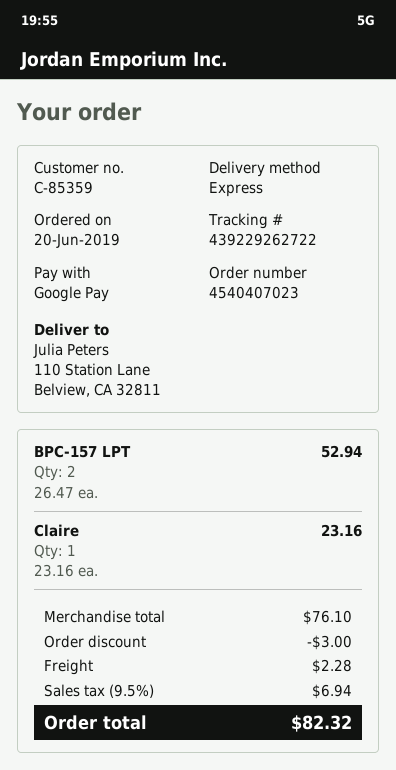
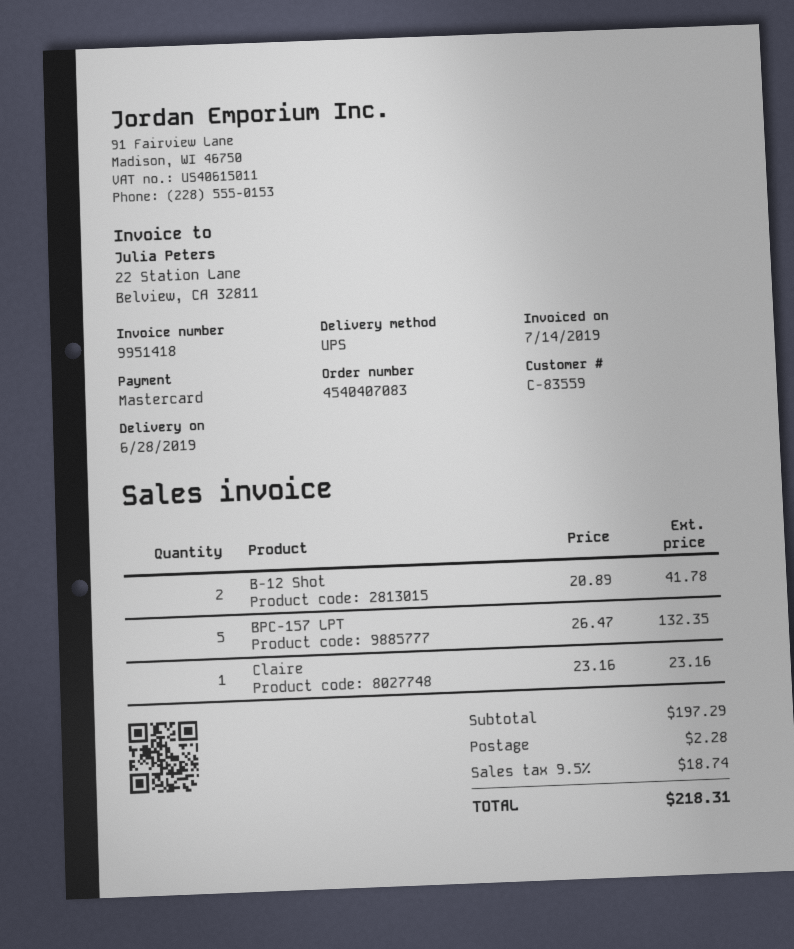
order number: 4540407023 -> 4540407083
customer number: C-85359 -> C-83559
payment method: Google Pay -> Mastercard
shipping method: express -> UPS
BPC-157 LPT: 2 x 26.47 = 52.94 -> 5 x 26.47 = 132.35
B-12 Shot: none -> 2 x 20.89 = 41.78
subtotal: 76.10 -> 197.29
discount: 3.00 -> none
tax: 9.5% = 6.94 -> 9.5% = 18.74
total: 82.32 -> 218.31

